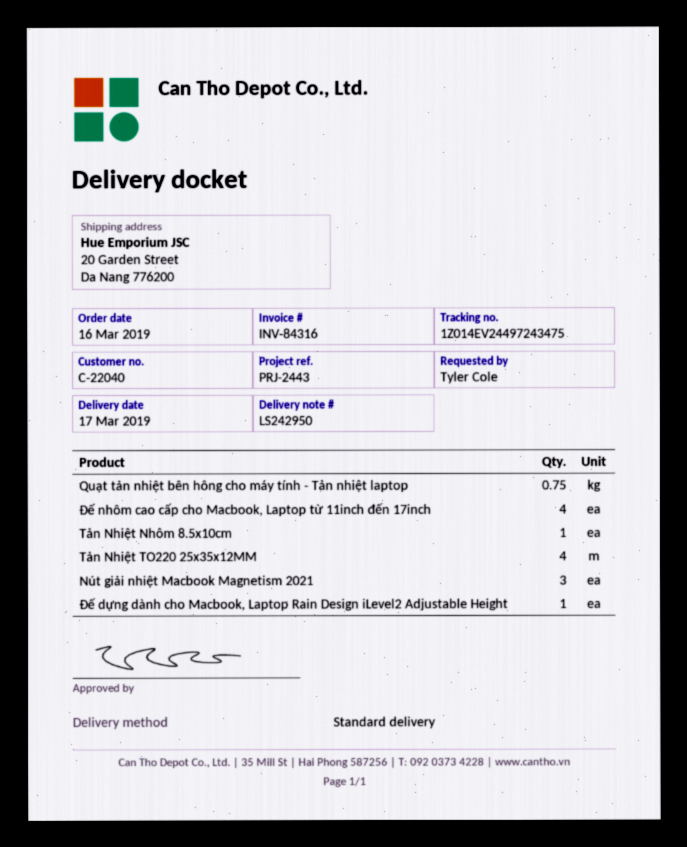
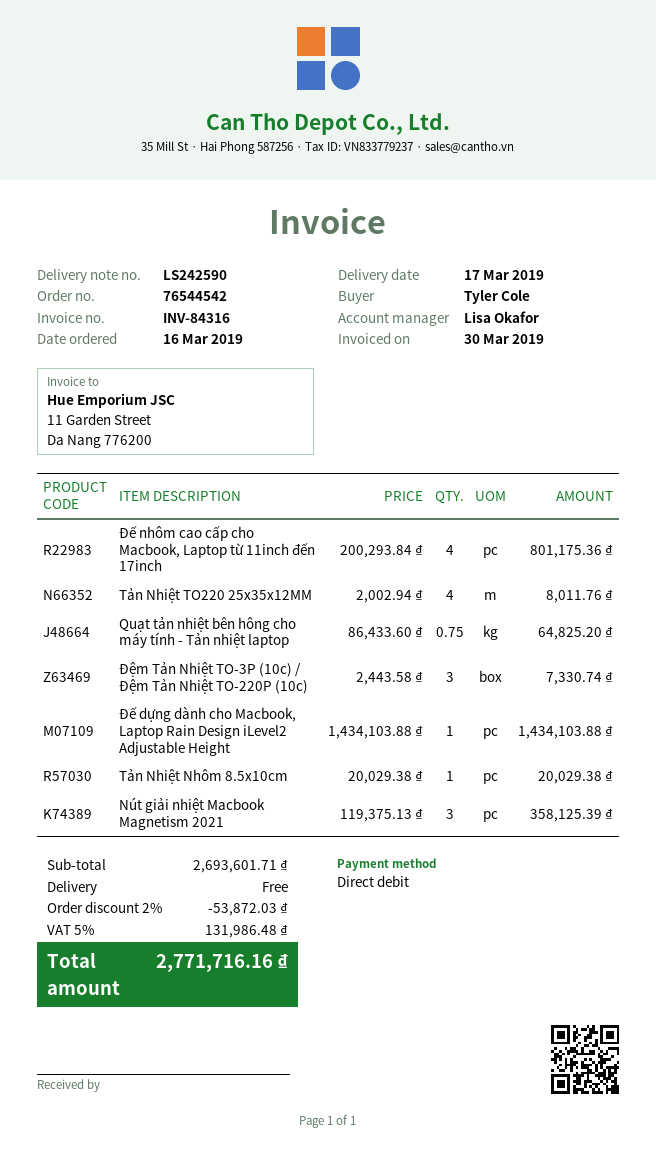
delivery note number: LS242950 -> LS242590
Đệm Tản Nhiệt TO-3P (10c) / Đệm Tản Nhiệt TO-220P (10c): none -> 3

